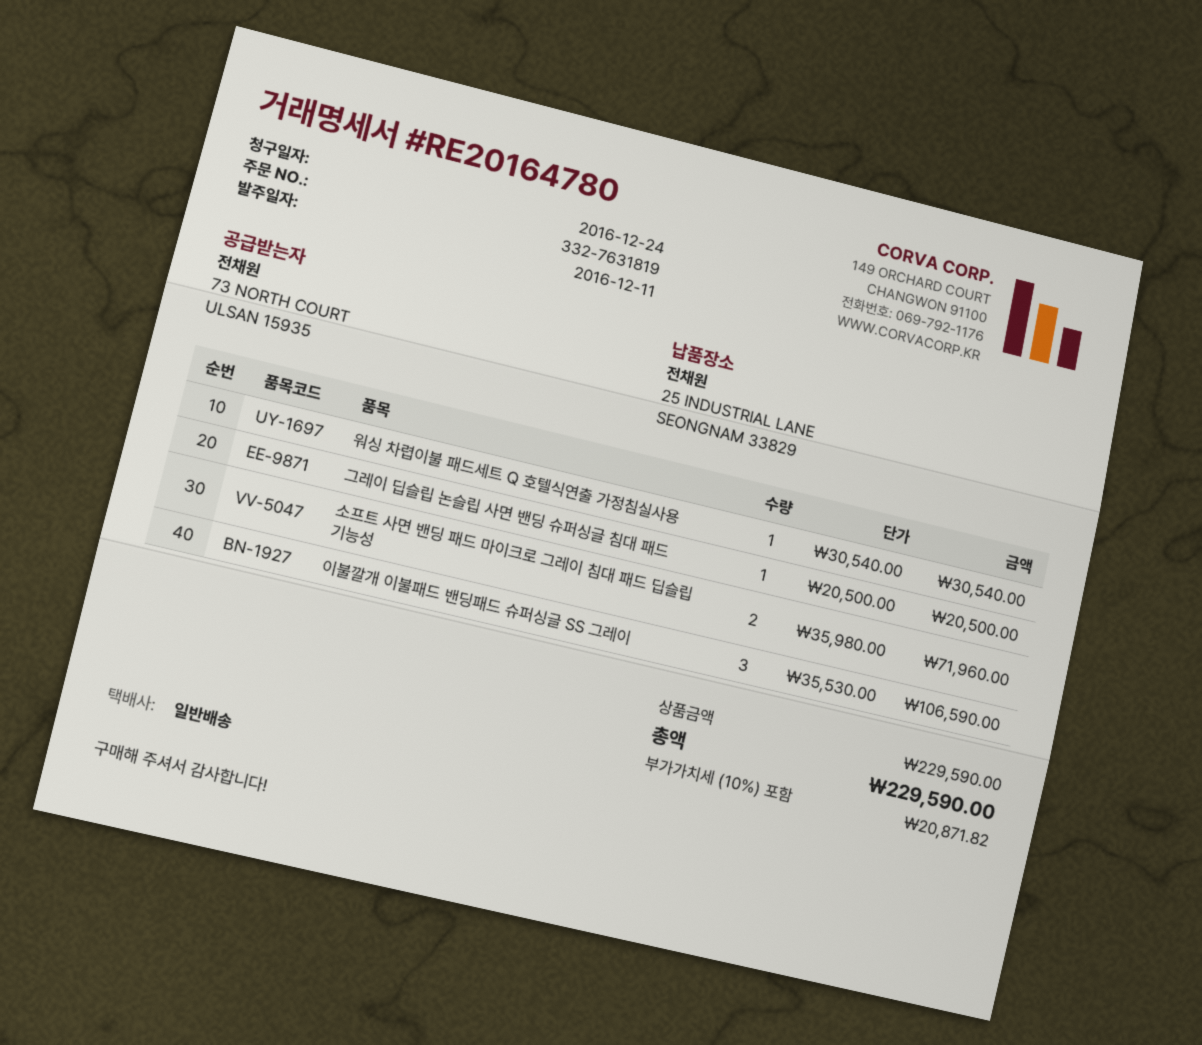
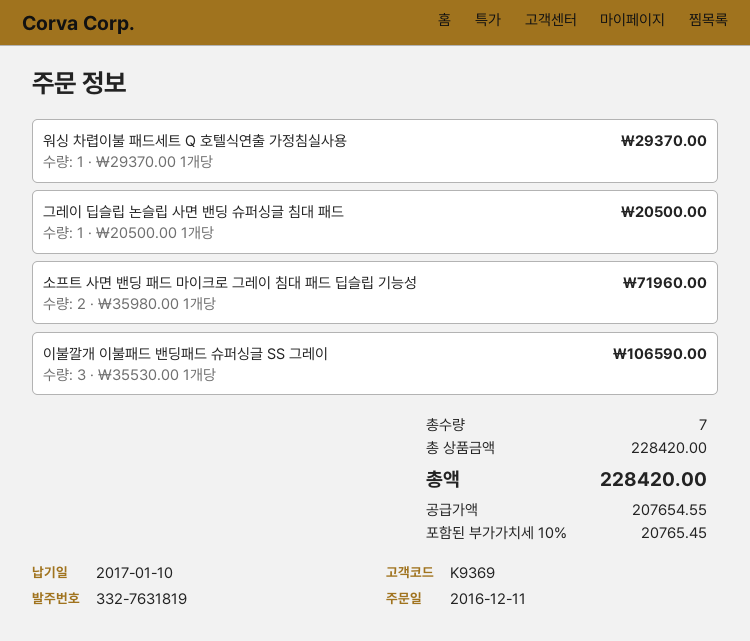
워싱 차렵이불 패드세트 Q 호텔식연출 가정침실사용: 1 x 30540.00 = 30540.00 -> 1 x 29370.00 = 29370.00
subtotal: 229590.00 -> 228420.00
tax: 10% = 20871.82 -> 10% = 20765.45
total: 229590.00 -> 228420.00

